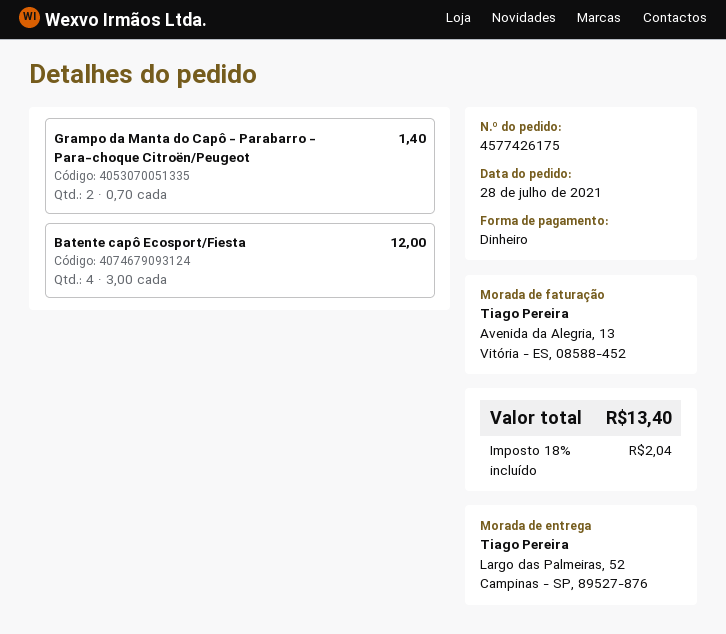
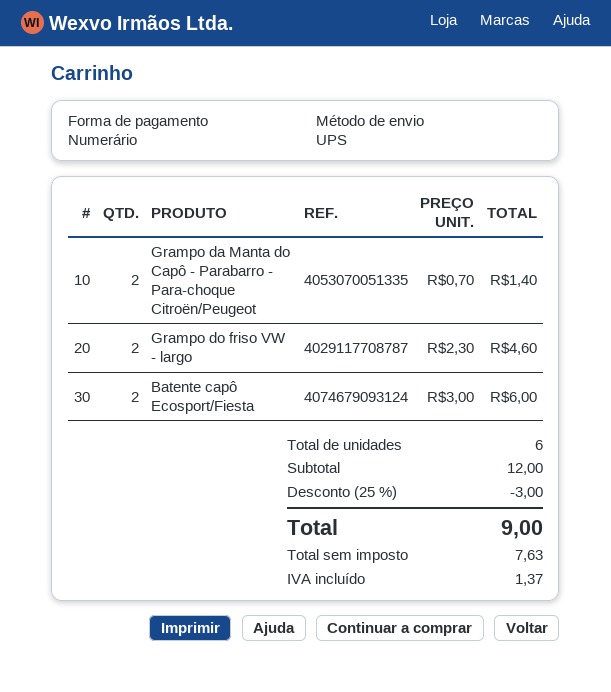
Batente capô Ecosport/Fiesta: 4 x 3.00 = 12.00 -> 2 x 3.00 = 6.00
Grampo do friso VW - largo: none -> 2 x 2.30 = 4.60
discount: none -> 25% = 3.00
tax: 2.04 -> 1.37
total: 13.40 -> 9.00

